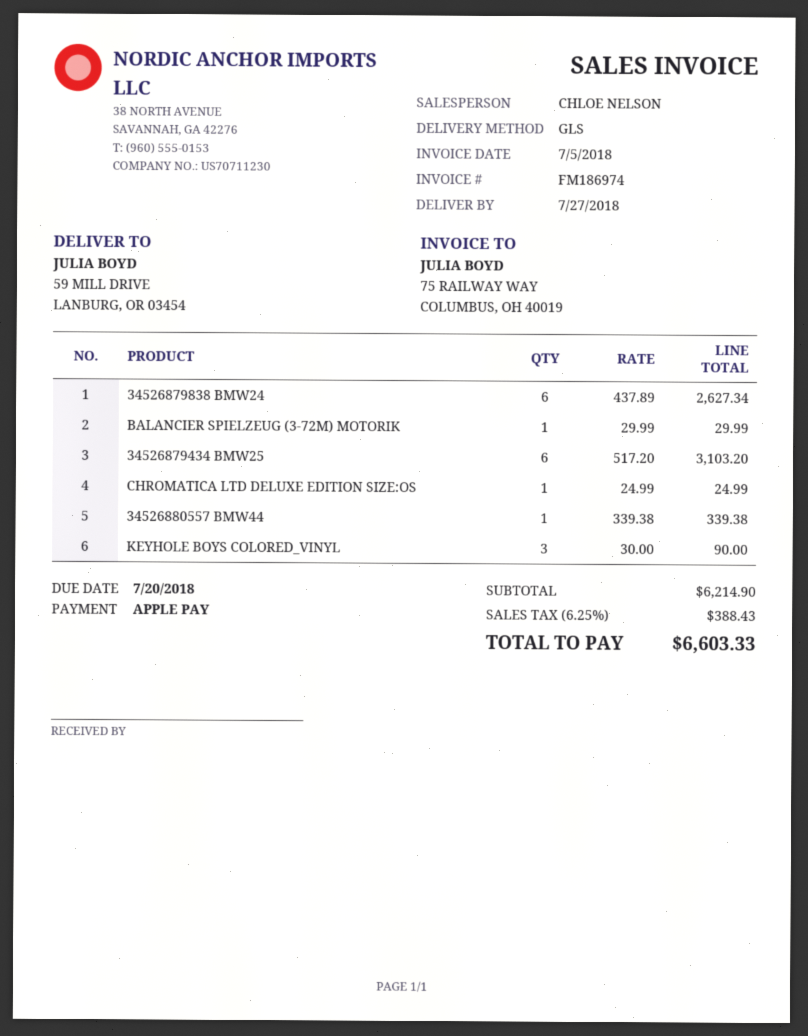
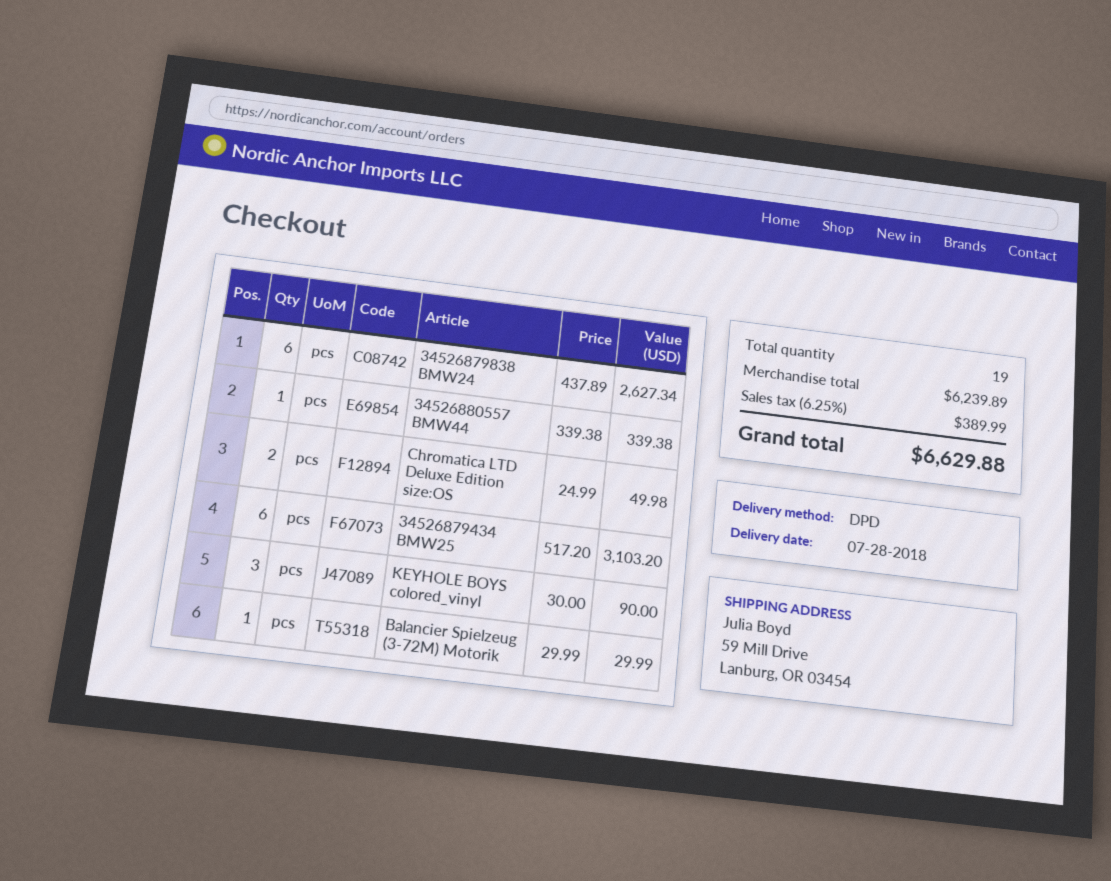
delivery date: 2018-07-27 -> 2018-07-28
shipping method: GLS -> DPD
CHROMATICA LTD DELUXE EDITION SIZE:OS: 1 x 24.99 = 24.99 -> 2 x 24.99 = 49.98
subtotal: 6214.90 -> 6239.89
tax: 6.25% = 388.43 -> 6.25% = 389.99
total: 6603.33 -> 6629.88

